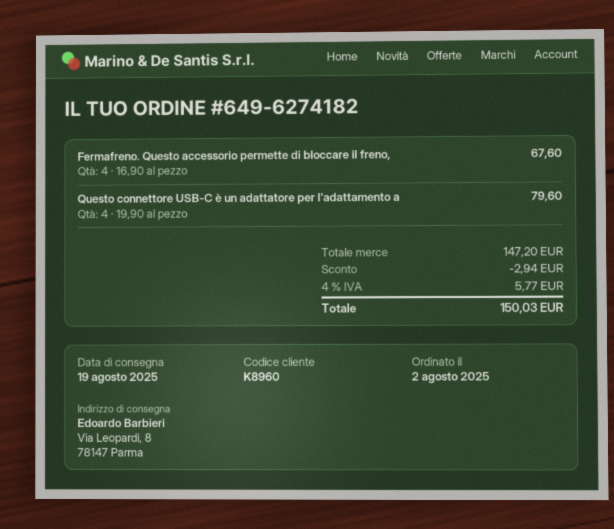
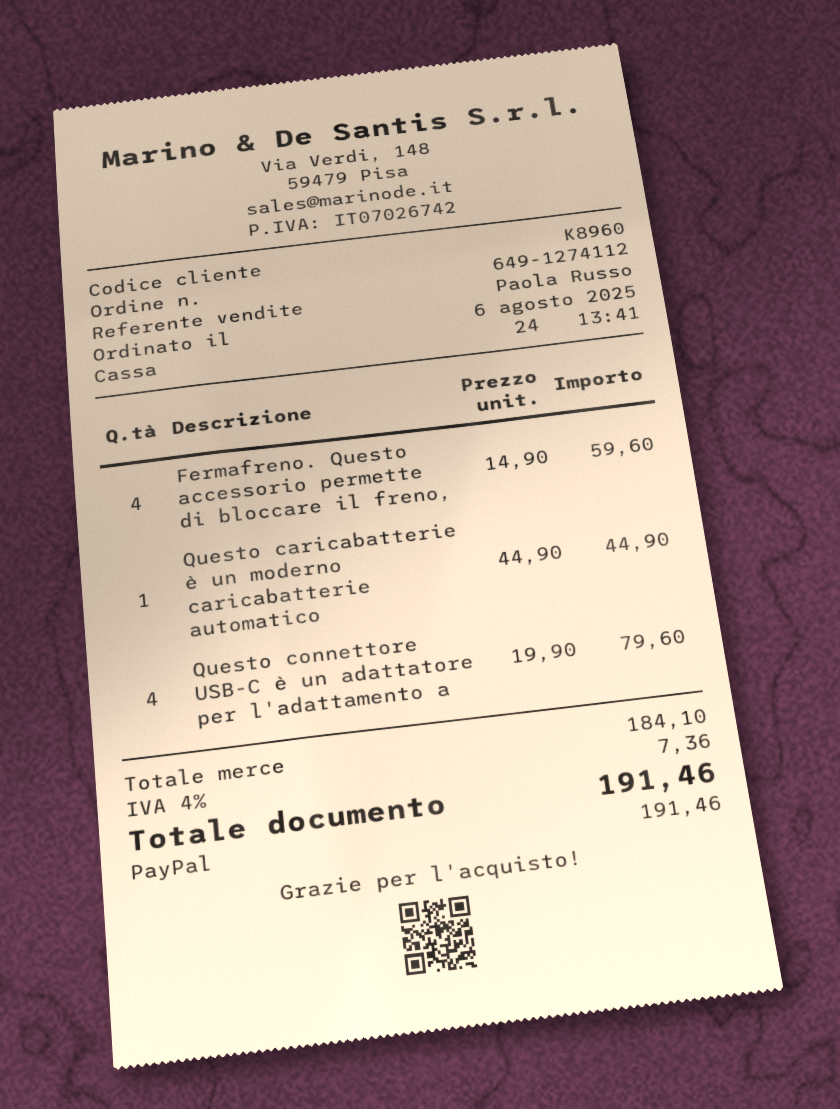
order number: 649-6274182 -> 649-1274112
order date: 2025-08-02 -> 2025-08-06
Fermafreno. Questo accessorio permette di bloccare il freno,: 4 x 16.90 = 67.60 -> 4 x 14.90 = 59.60
Questo caricabatterie è un moderno caricabatterie automatico: none -> 1 x 44.90 = 44.90
subtotal: 147.20 -> 184.10
discount: 2.94 -> none
tax: 4% = 5.77 -> 4% = 7.36
total: 150.03 -> 191.46

